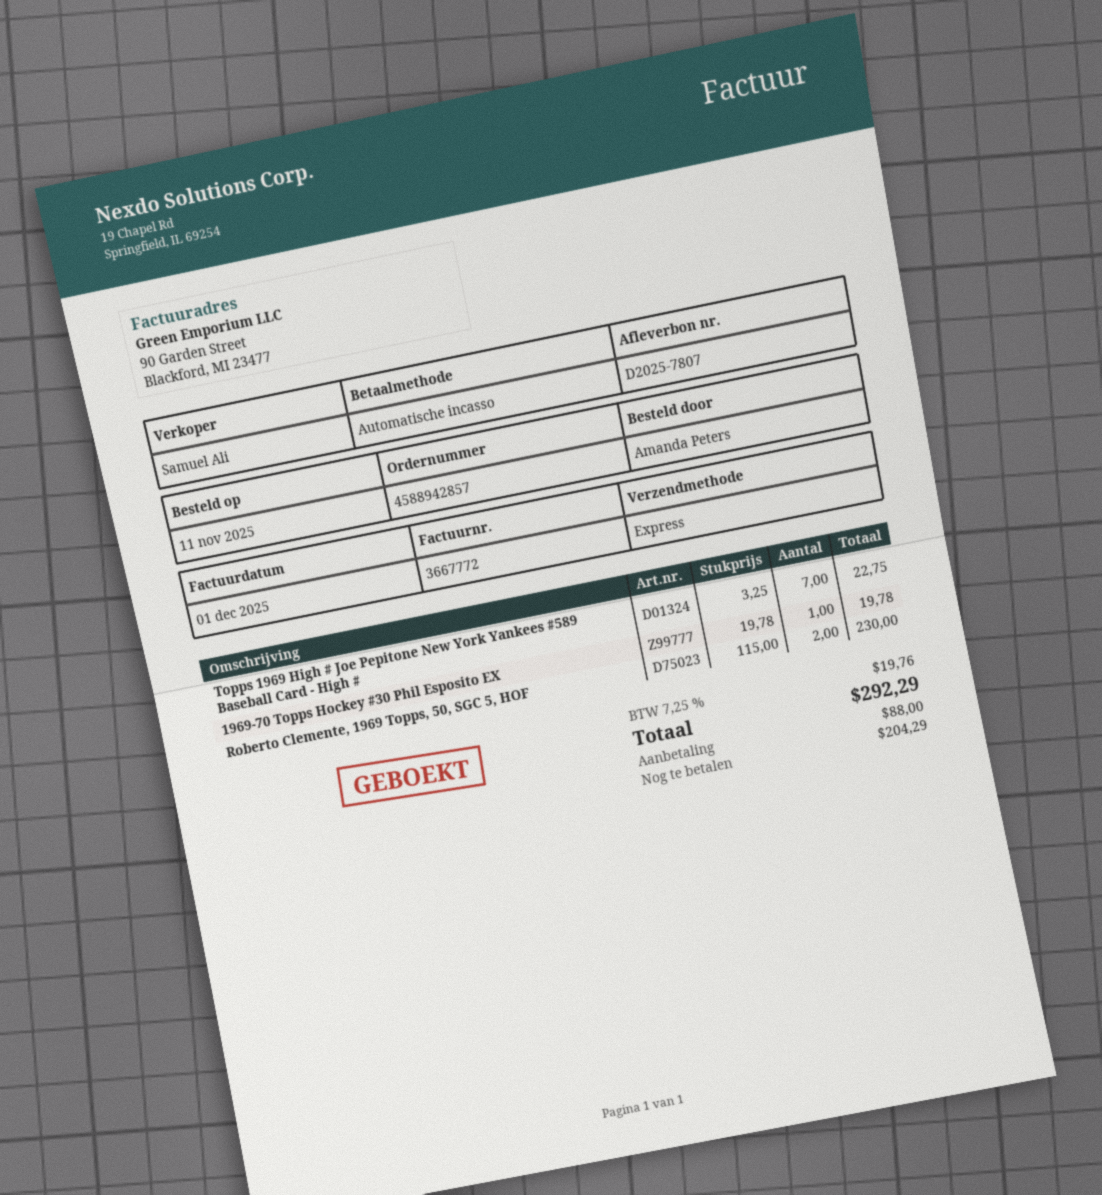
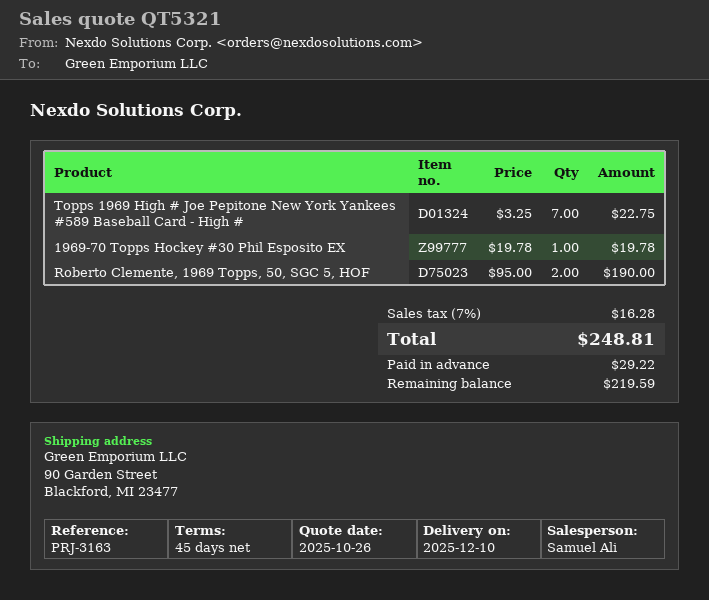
Roberto Clemente, 1969 Topps, 50, SGC 5, HOF: 2 x 115.00 = 230.00 -> 2 x 95.00 = 190.00
tax: 7.25% = 19.76 -> 7% = 16.28
total: 292.29 -> 248.81
deposit: 88.00 -> 29.22
balance: 204.29 -> 219.59

